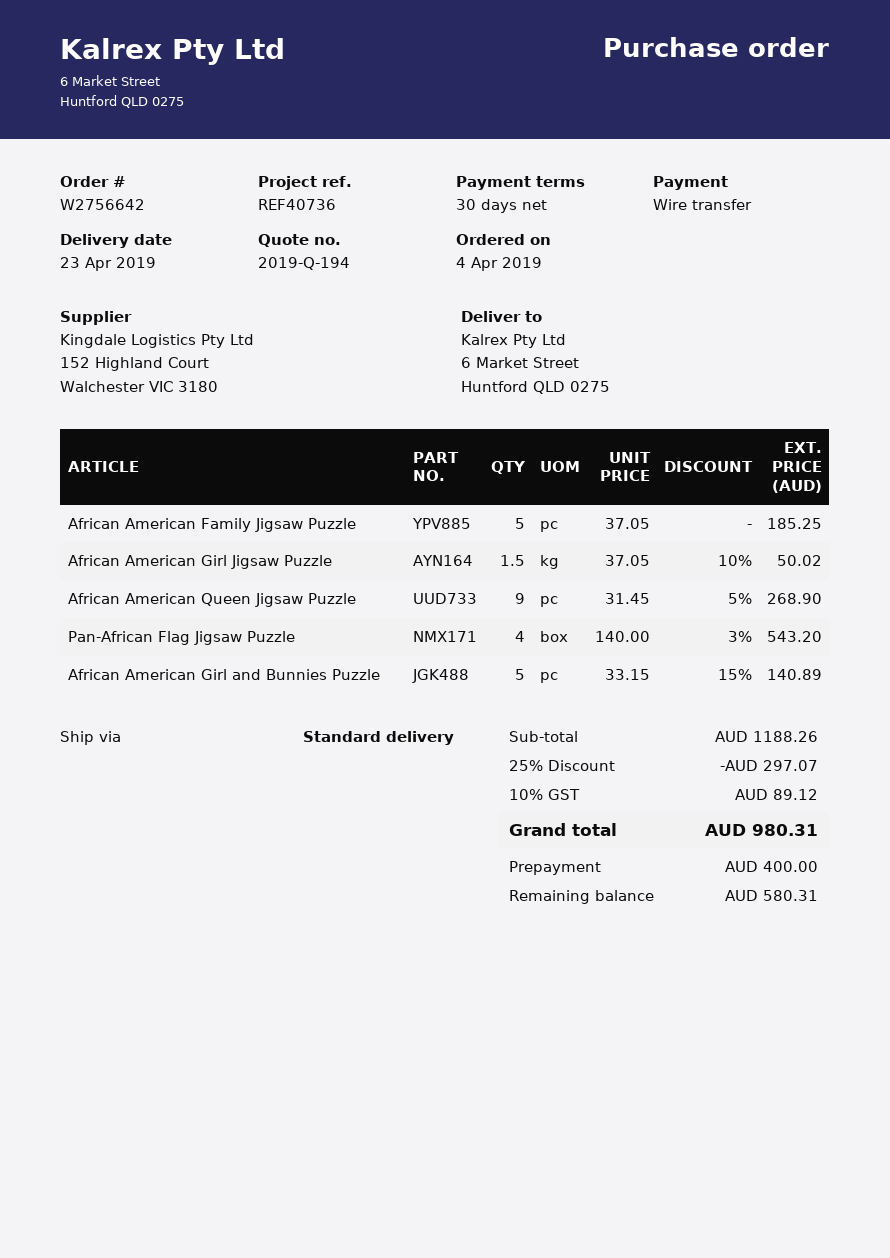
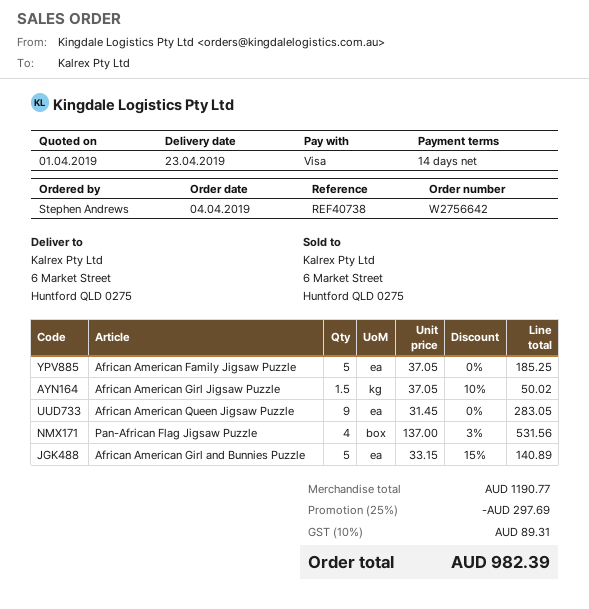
payment terms: 30 days -> 14 days
reference: REF40736 -> REF40738
payment method: bank transfer -> Visa
African American Queen Jigsaw Puzzle: 9 x 31.45 - 5% = 268.90 -> 9 x 31.45 = 283.05
Pan-African Flag Jigsaw Puzzle: 4 x 140.00 - 3% = 543.20 -> 4 x 137.00 - 3% = 531.56
subtotal: 1188.26 -> 1190.77
discount: 25% = 297.07 -> 25% = 297.69
tax: 10% = 89.12 -> 10% = 89.31
total: 980.31 -> 982.39

